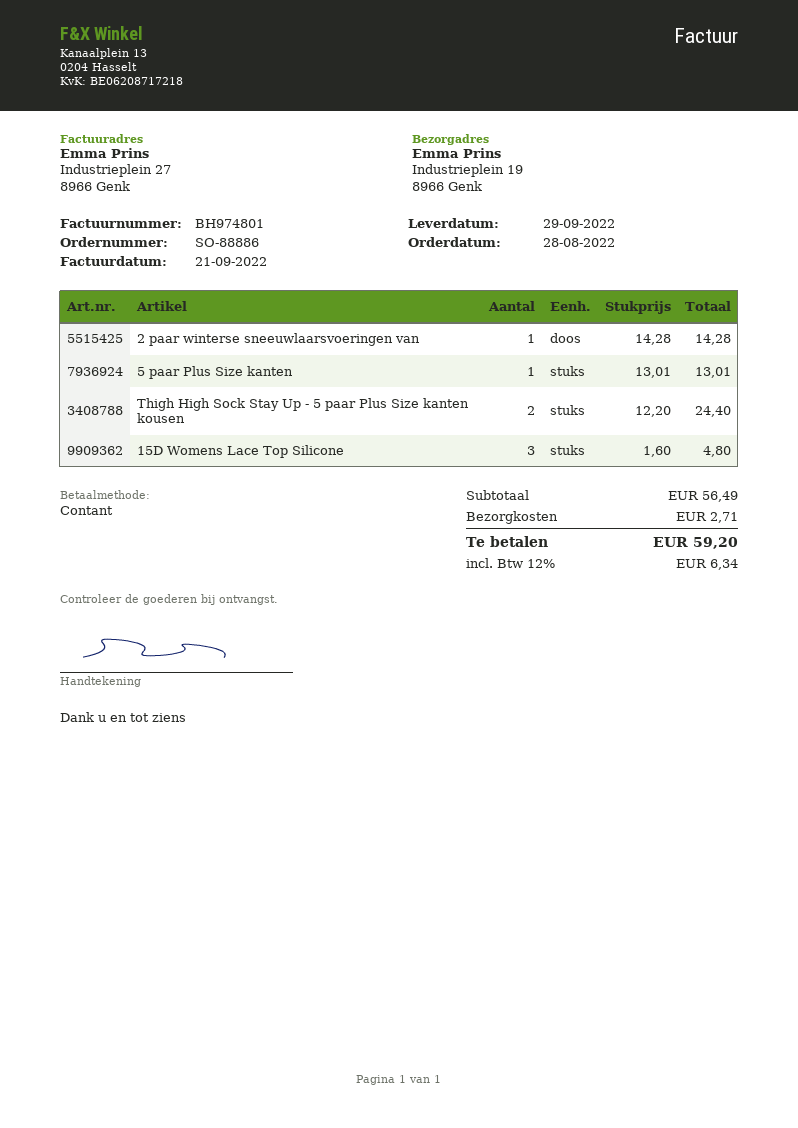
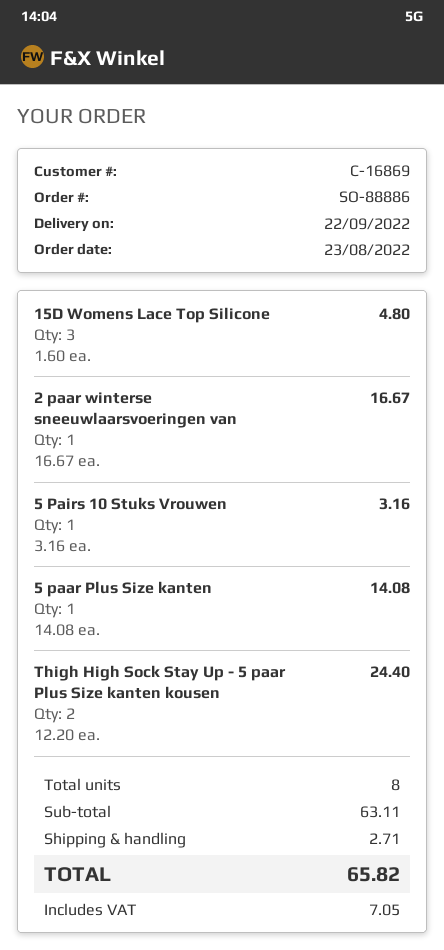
order date: 2022-08-28 -> 2022-08-23
delivery date: 2022-09-29 -> 2022-09-22
2 paar winterse sneeuwlaarsvoeringen van: 1 x 14.28 = 14.28 -> 1 x 16.67 = 16.67
5 paar Plus Size kanten: 1 x 13.01 = 13.01 -> 1 x 14.08 = 14.08
5 Pairs 10 Stuks Vrouwen: none -> 1 x 3.16 = 3.16
subtotal: 56.49 -> 63.11
tax: 6.34 -> 7.05
total: 59.20 -> 65.82

